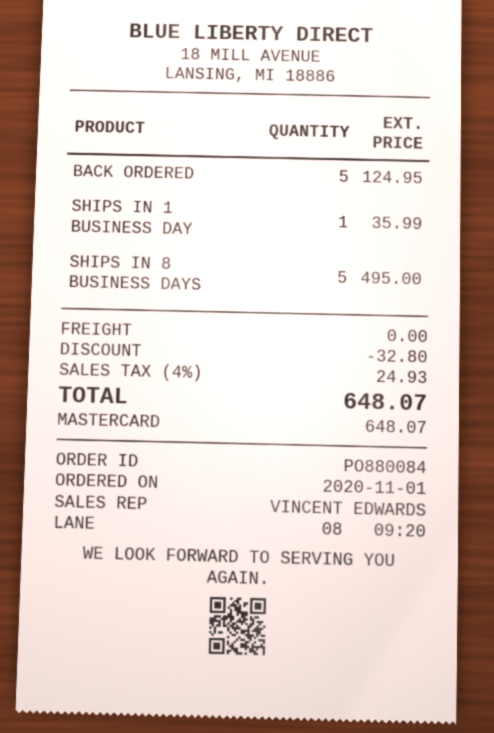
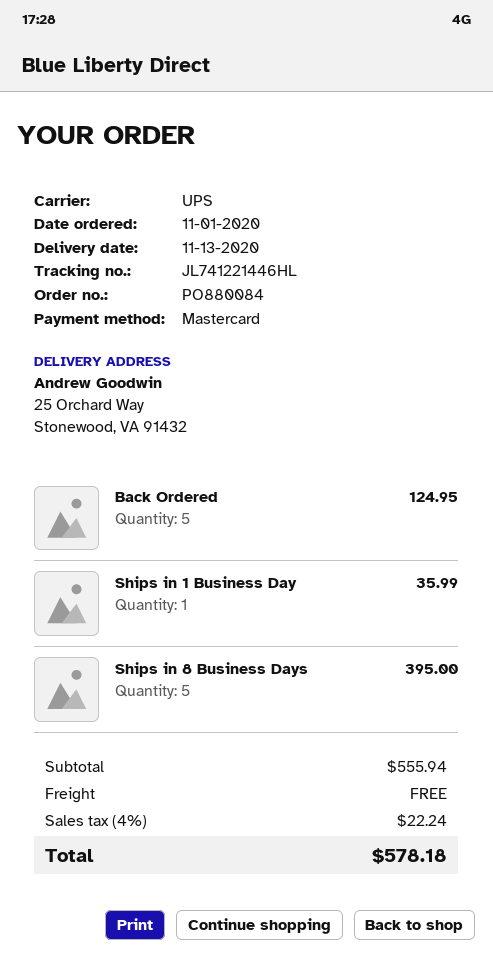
SHIPS IN 8 BUSINESS DAYS: 5 for 495.00 -> 5 for 395.00
discount: 32.80 -> none
tax: 4% = 24.93 -> 4% = 22.24
total: 648.07 -> 578.18

